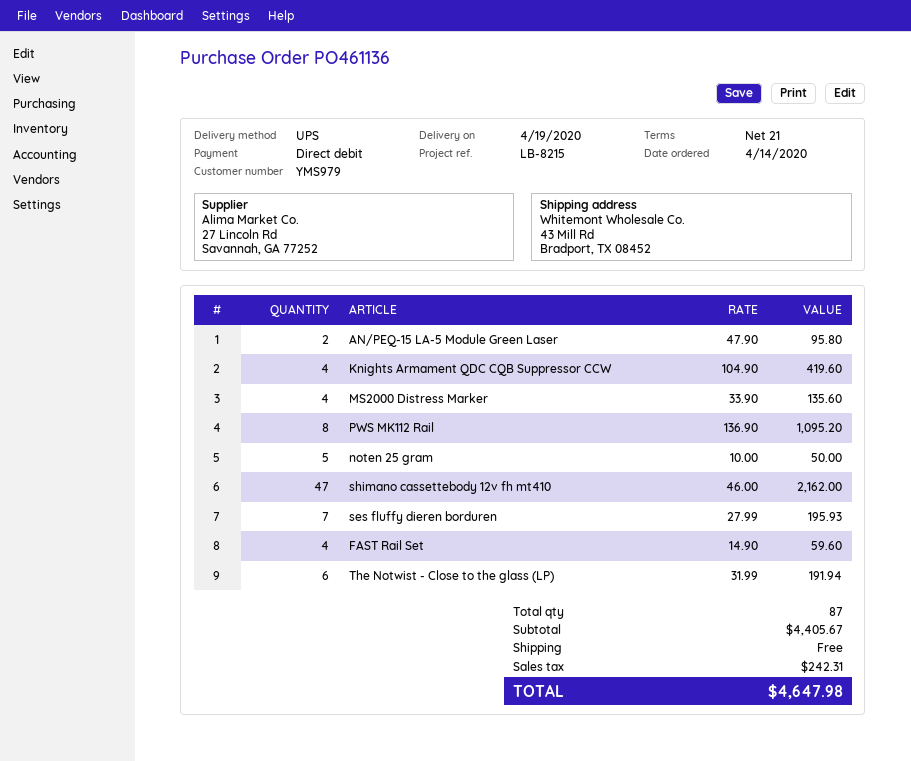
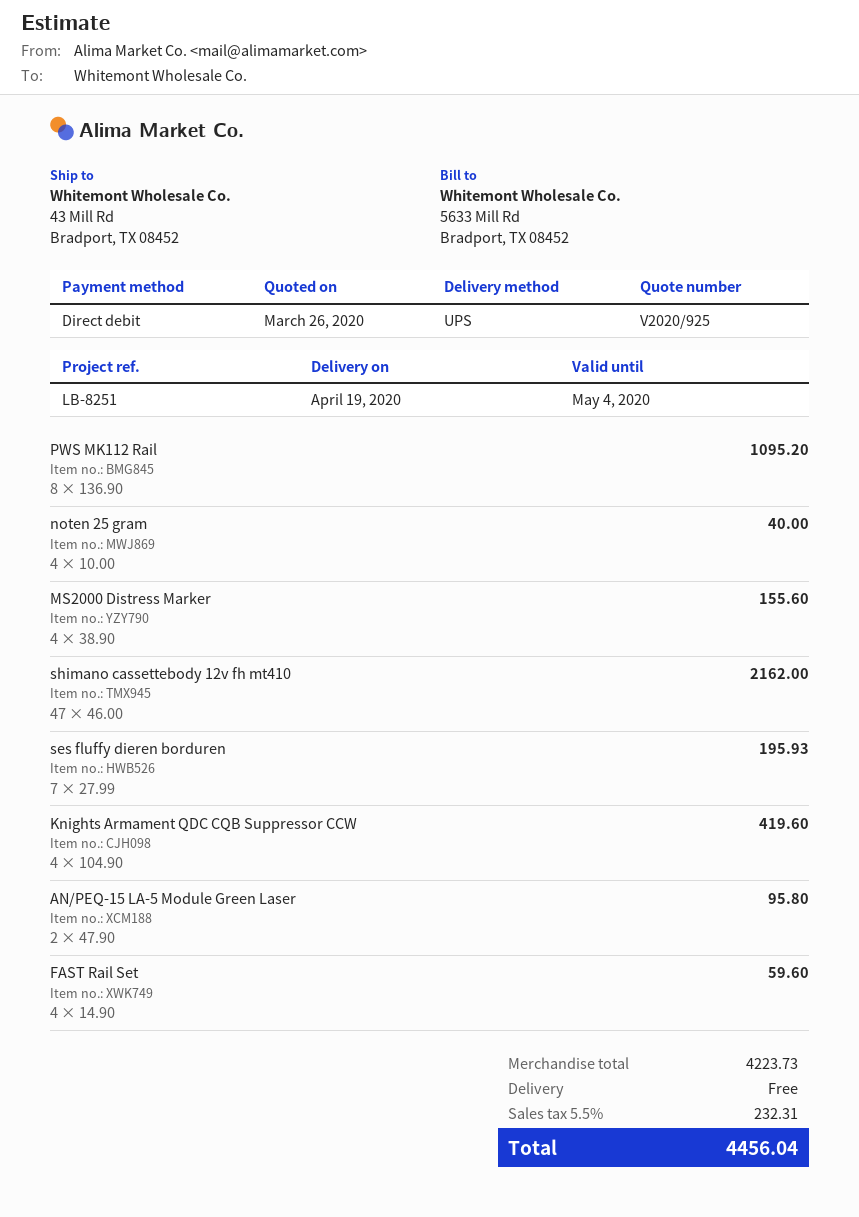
reference: LB-8215 -> LB-8251
MS2000 Distress Marker: 4 x 33.90 = 135.60 -> 4 x 38.90 = 155.60
noten 25 gram: 5 x 10.00 = 50.00 -> 4 x 10.00 = 40.00
The Notwist - Close to the glass (LP): 6 x 31.99 = 191.94 -> none
subtotal: 4405.67 -> 4223.73
tax: 242.31 -> 232.31
total: 4647.98 -> 4456.04

